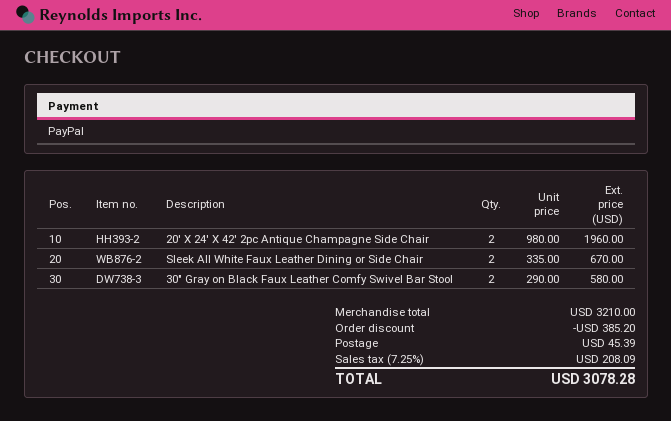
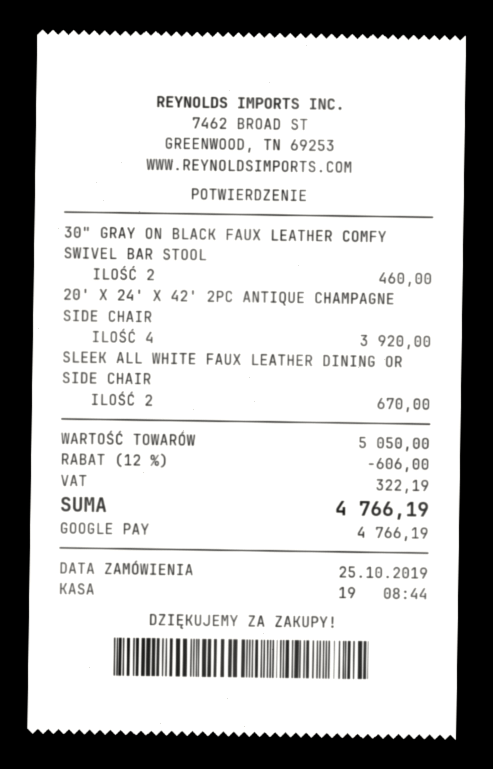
payment method: PayPal -> Google Pay
20' X 24' X 42' 2pc Antique Champagne Side Chair: 2 for 1960.00 -> 4 for 3920.00
30" Gray on Black Faux Leather Comfy Swivel Bar Stool: 2 for 580.00 -> 2 for 460.00
subtotal: 3210.00 -> 5050.00
discount: 385.20 -> 606.00
shipping: 45.39 -> none
tax: 208.09 -> 322.19
total: 3078.28 -> 4766.19

